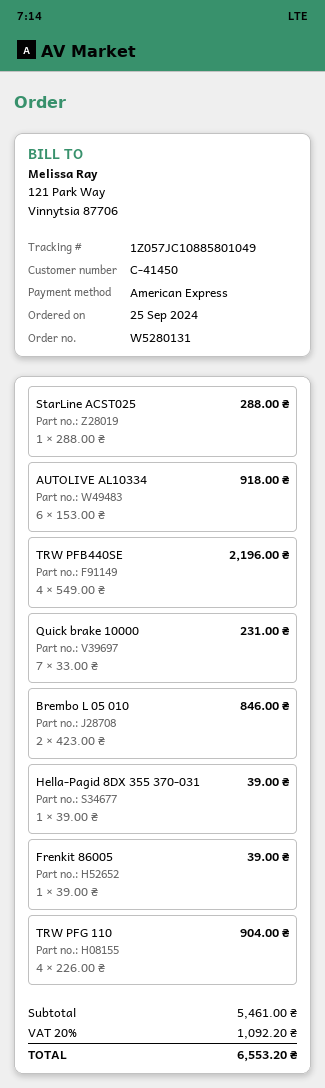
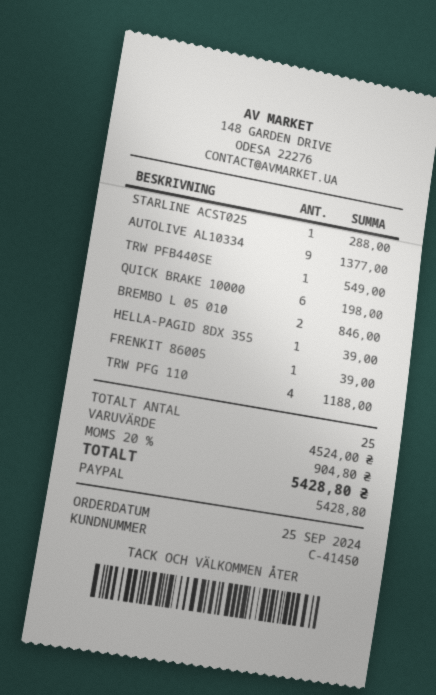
payment method: American Express -> PayPal
AUTOLIVE AL10334: 6 for 918.00 -> 9 for 1377.00
TRW PFB440SE: 4 for 2196.00 -> 1 for 549.00
Quick brake 10000: 7 for 231.00 -> 6 for 198.00
TRW PFG 110: 4 for 904.00 -> 4 for 1188.00
subtotal: 5461.00 -> 4524.00
tax: 20% = 1092.20 -> 20% = 904.80
total: 6553.20 -> 5428.80

